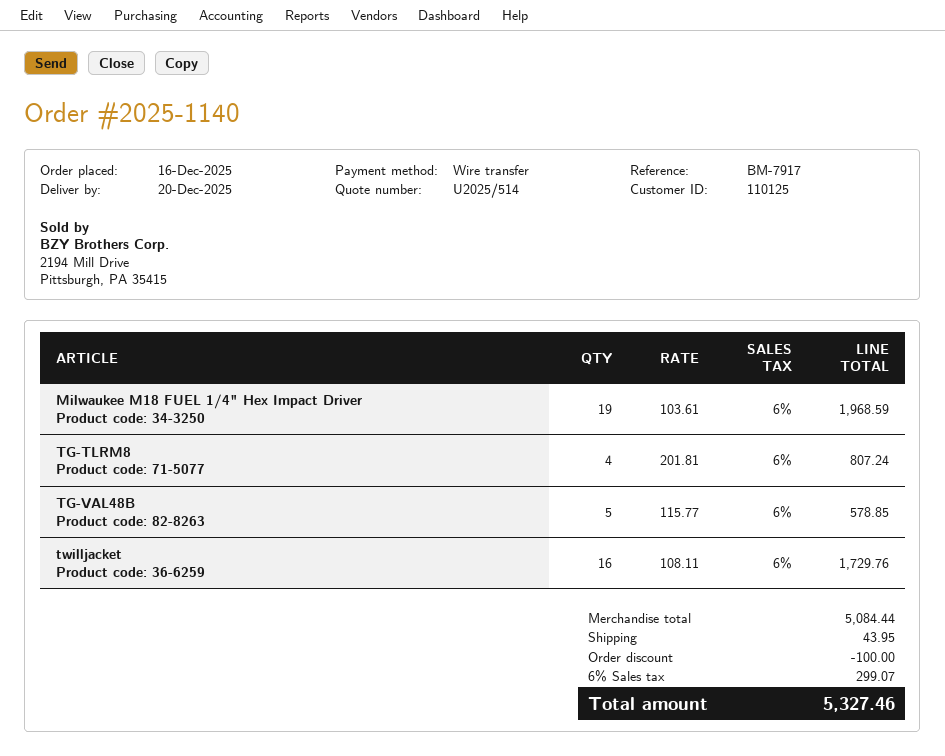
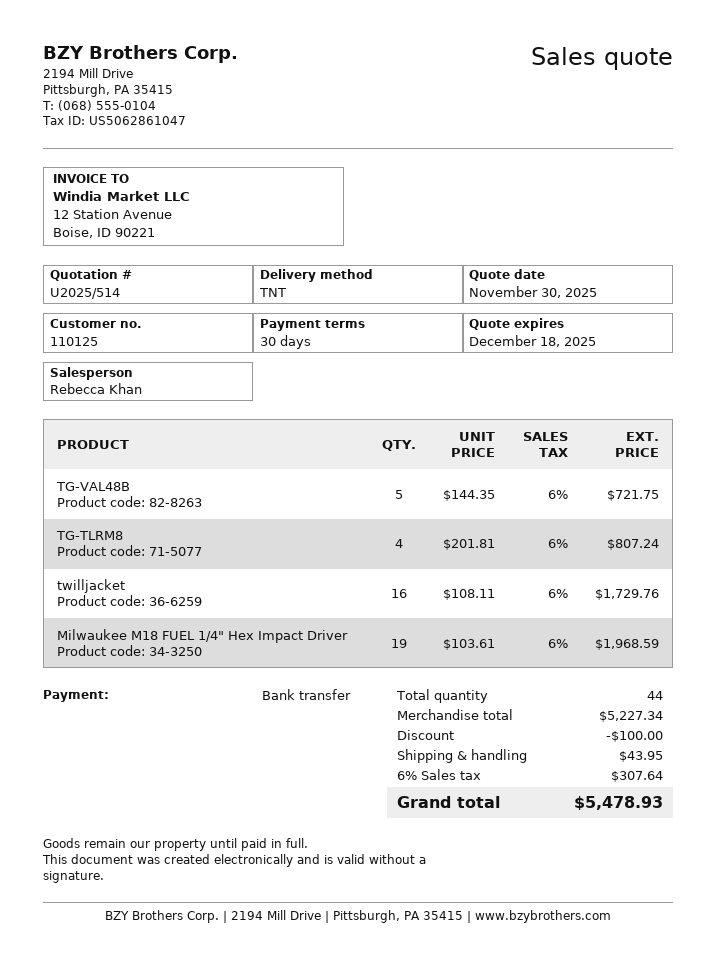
TG-VAL48B: 5 x 115.77 = 578.85 -> 5 x 144.35 = 721.75
subtotal: 5084.44 -> 5227.34
tax: 6% = 299.07 -> 6% = 307.64
total: 5327.46 -> 5478.93

